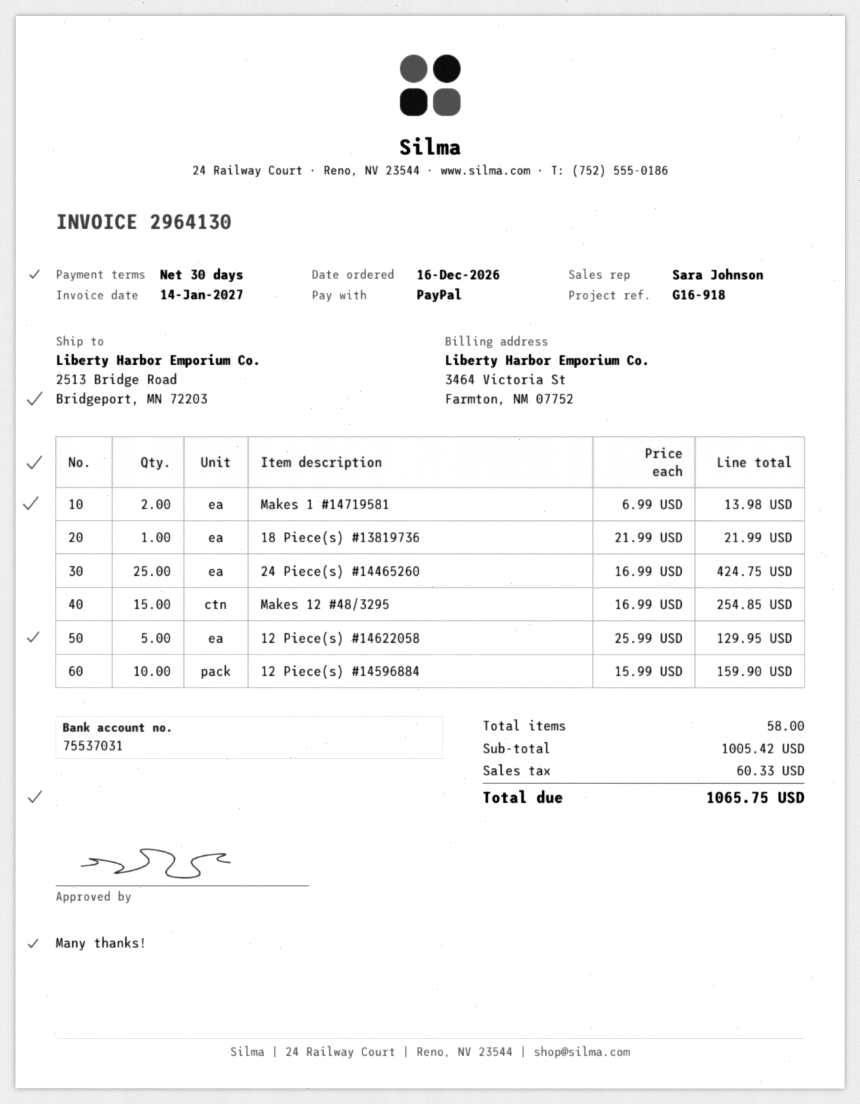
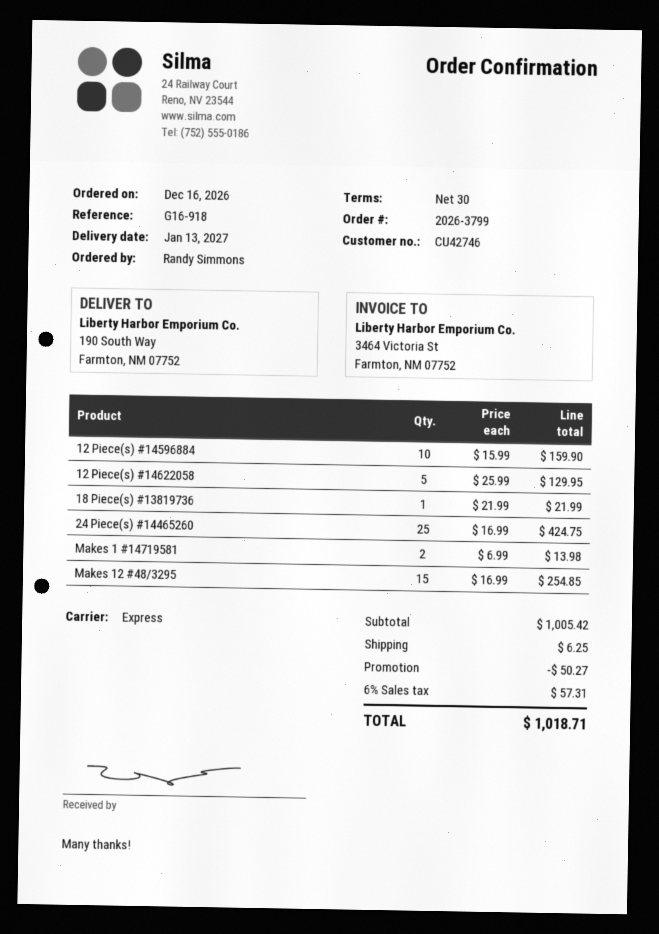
ship to: 2513 Bridge Road, Bridgeport, MN 72203 -> 190 South Way, Farmton, NM 07752
discount: none -> 50.27
shipping: none -> 6.25
tax: 60.33 -> 57.31
total: 1065.75 -> 1018.71

